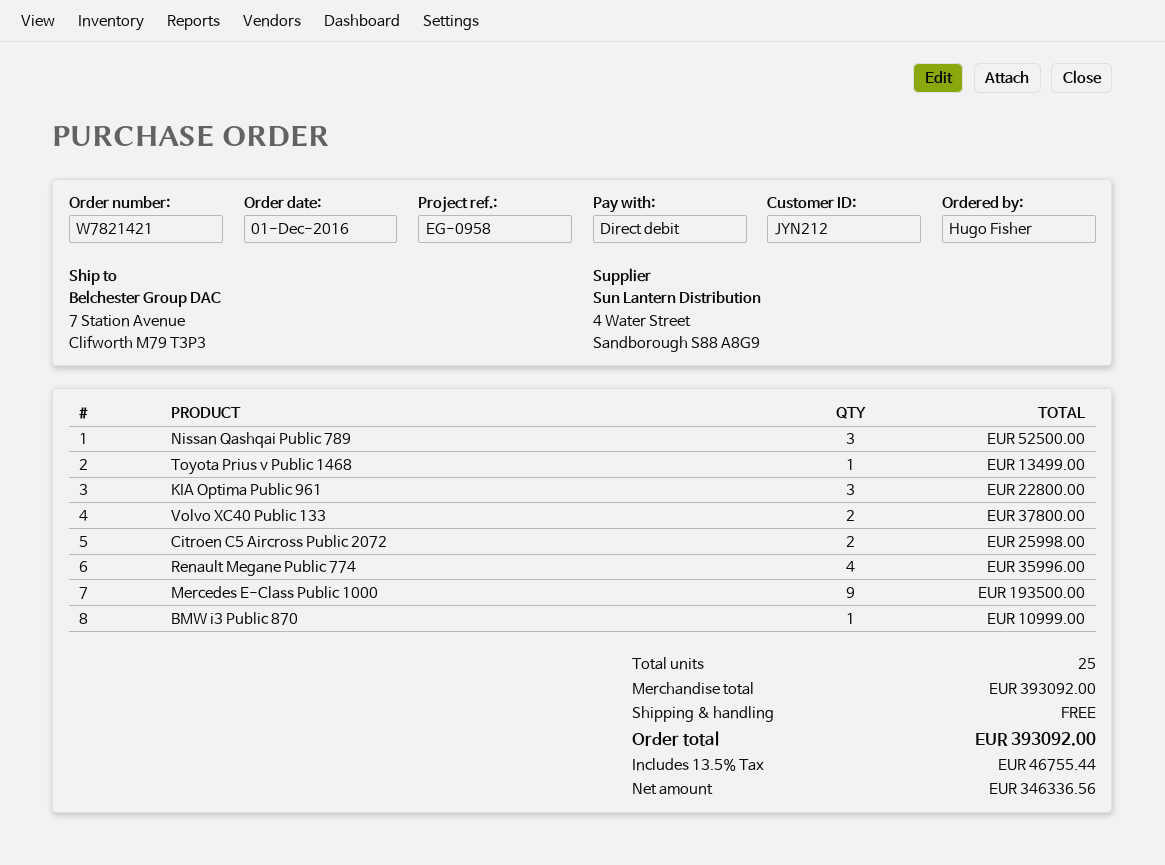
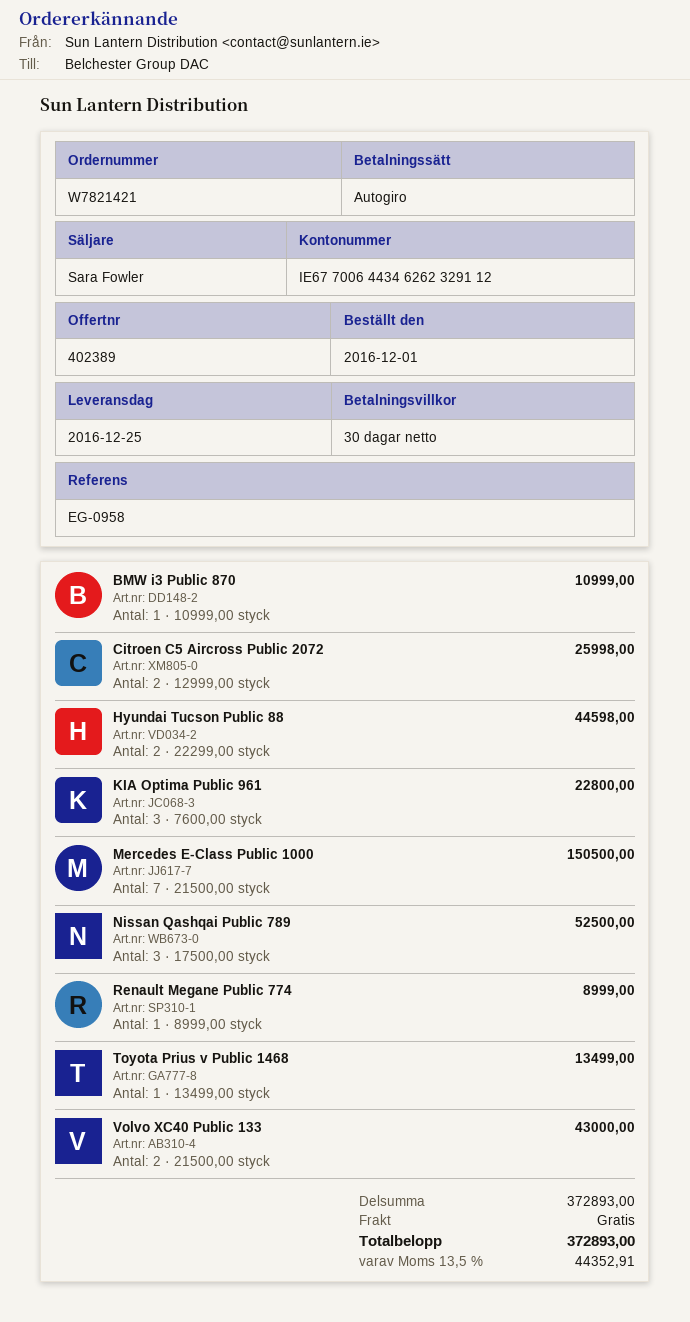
Volvo XC40 Public 133: 2 for 37800.00 -> 2 for 43000.00
Renault Megane Public 774: 4 for 35996.00 -> 1 for 8999.00
Mercedes E-Class Public 1000: 9 for 193500.00 -> 7 for 150500.00
Hyundai Tucson Public 88: none -> 2 for 44598.00
subtotal: 393092.00 -> 372893.00
tax: 13.5% = 46755.44 -> 13.5% = 44352.91
total: 393092.00 -> 372893.00

